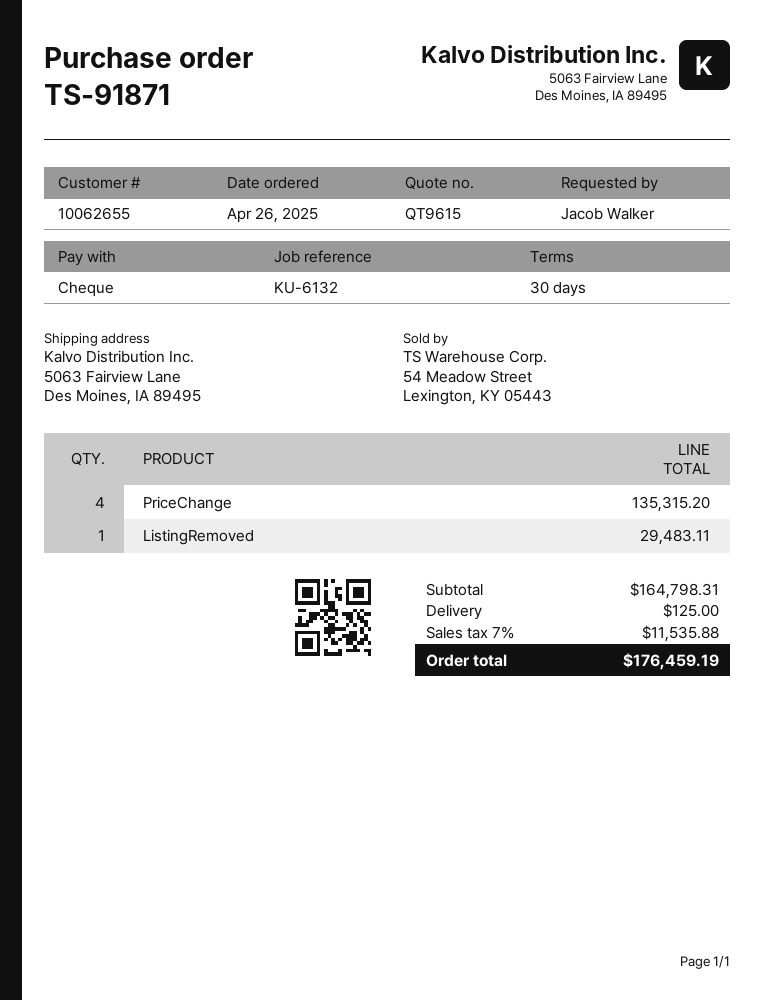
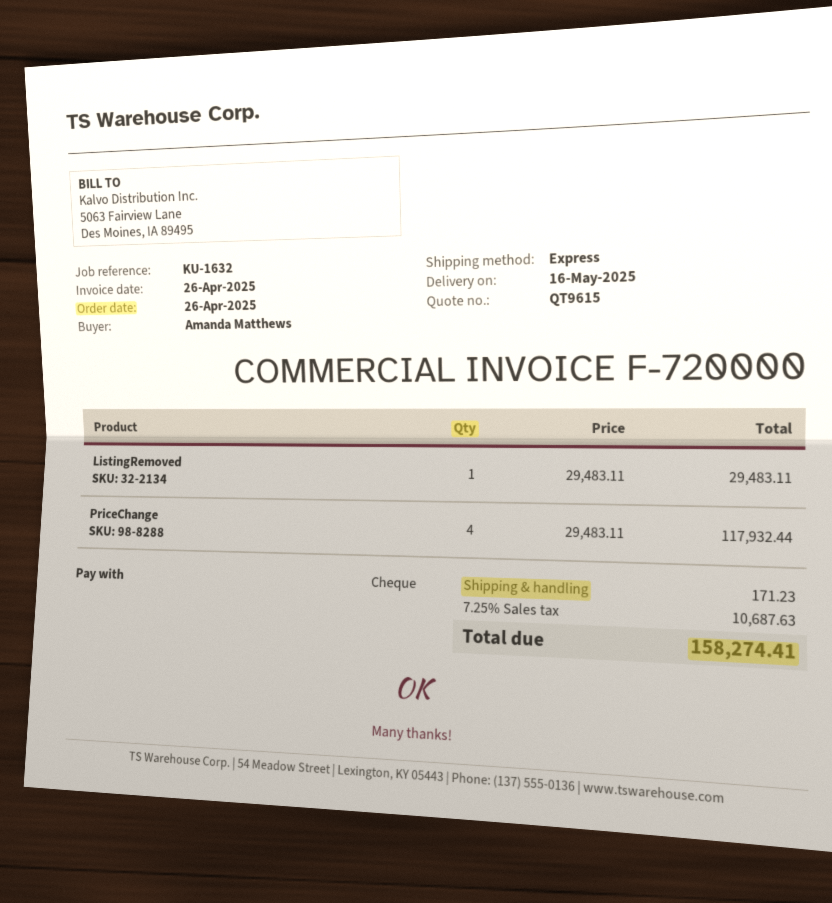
reference: KU-6132 -> KU-1632
ordered by: Jacob Walker -> Amanda Matthews
PriceChange: 4 for 135315.20 -> 4 for 117932.44
shipping: 125.00 -> 171.23
tax: 7% = 11535.88 -> 7.25% = 10687.63
total: 176459.19 -> 158274.41

